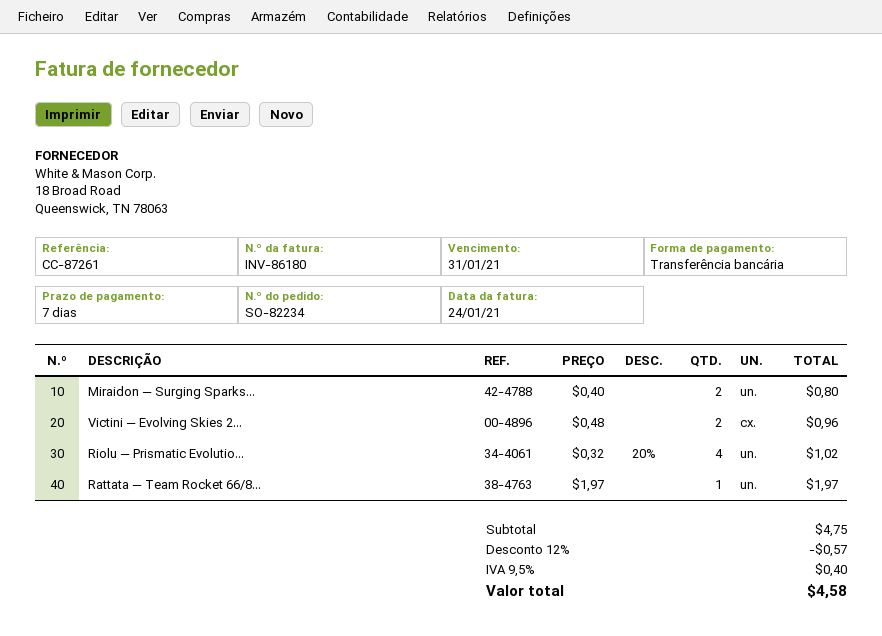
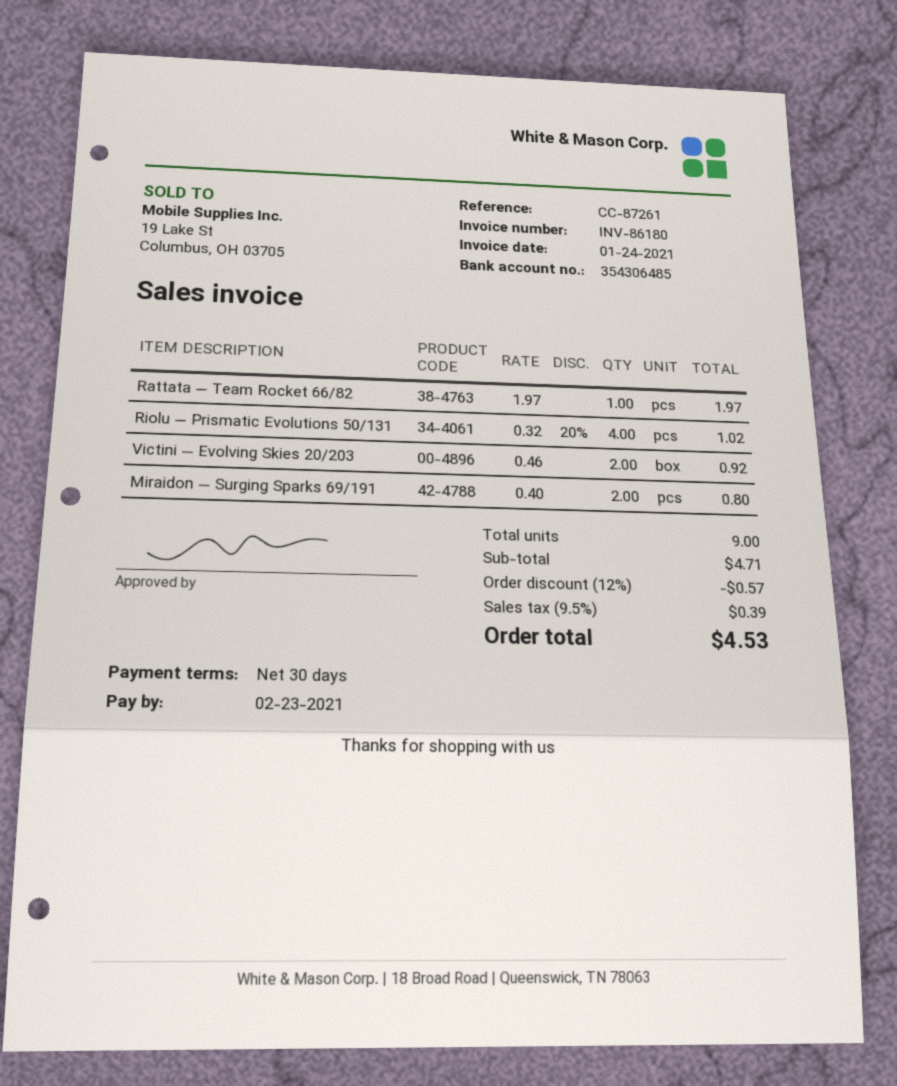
payment terms: 7 days -> 30 days
due date: 2021-01-31 -> 2021-02-23
Victini — Evolving Skies 2...: 2 x 0.48 = 0.96 -> 2 x 0.46 = 0.92
subtotal: 4.75 -> 4.71
tax: 9.5% = 0.40 -> 9.5% = 0.39
total: 4.58 -> 4.53

